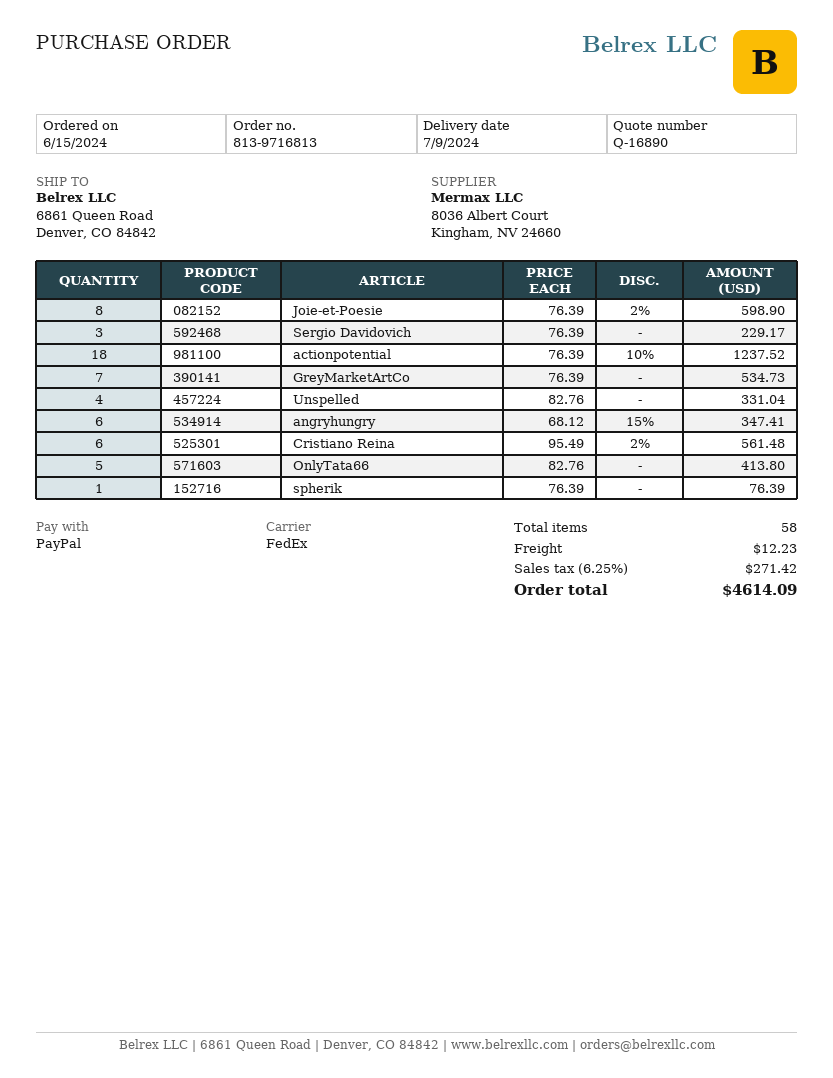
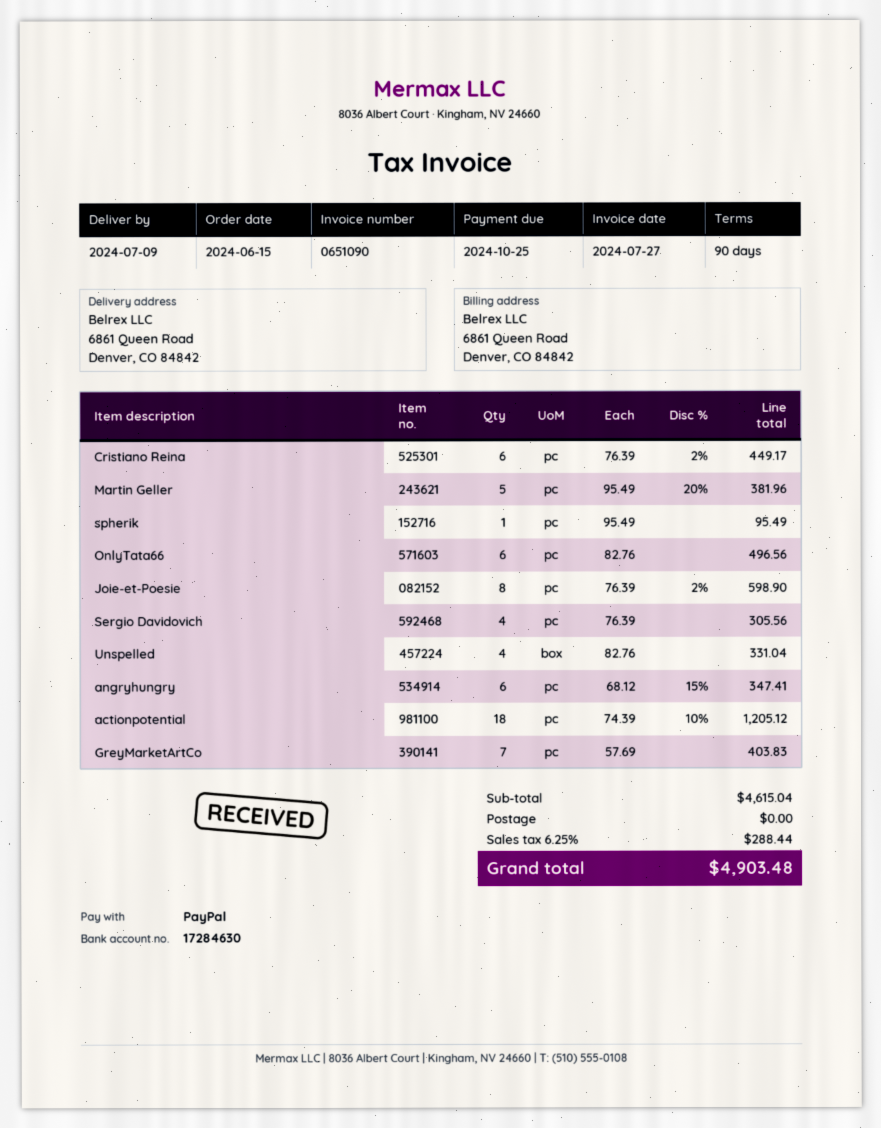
Sergio Davidovich: 3 x 76.39 = 229.17 -> 4 x 76.39 = 305.56
actionpotential: 18 x 76.39 - 10% = 1237.52 -> 18 x 74.39 - 10% = 1205.12
GreyMarketArtCo: 7 x 76.39 = 534.73 -> 7 x 57.69 = 403.83
Cristiano Reina: 6 x 95.49 - 2% = 561.48 -> 6 x 76.39 - 2% = 449.17
OnlyTata66: 5 x 82.76 = 413.80 -> 6 x 82.76 = 496.56
spherik: 1 x 76.39 = 76.39 -> 1 x 95.49 = 95.49
Martin Geller: none -> 5 x 95.49 - 20% = 381.96
shipping: 12.23 -> 0.00
tax: 6.25% = 271.42 -> 6.25% = 288.44
total: 4614.09 -> 4903.48

